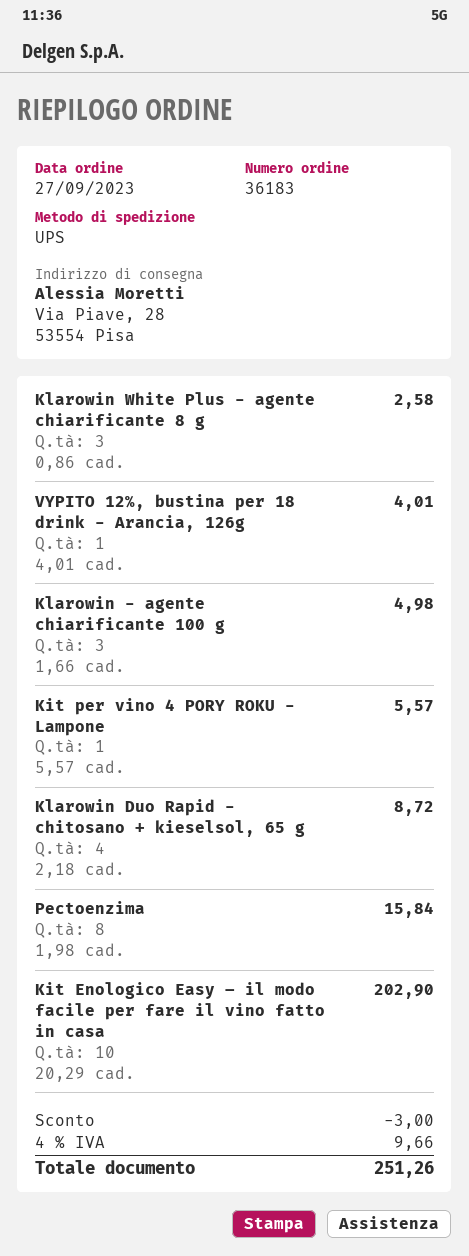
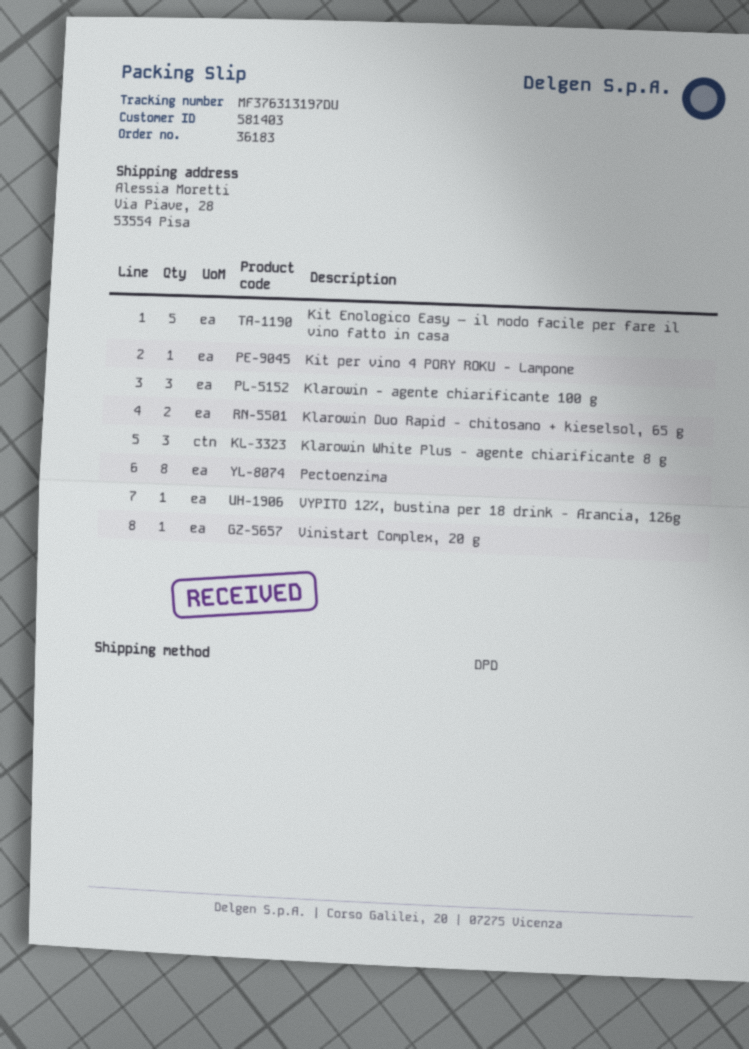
shipping method: UPS -> DPD
Klarowin Duo Rapid - chitosano + kieselsol, 65 g: 4 -> 2
Kit Enologico Easy – il modo facile per fare il vino fatto in casa: 10 -> 5
Vinistart Complex, 20 g: none -> 1

